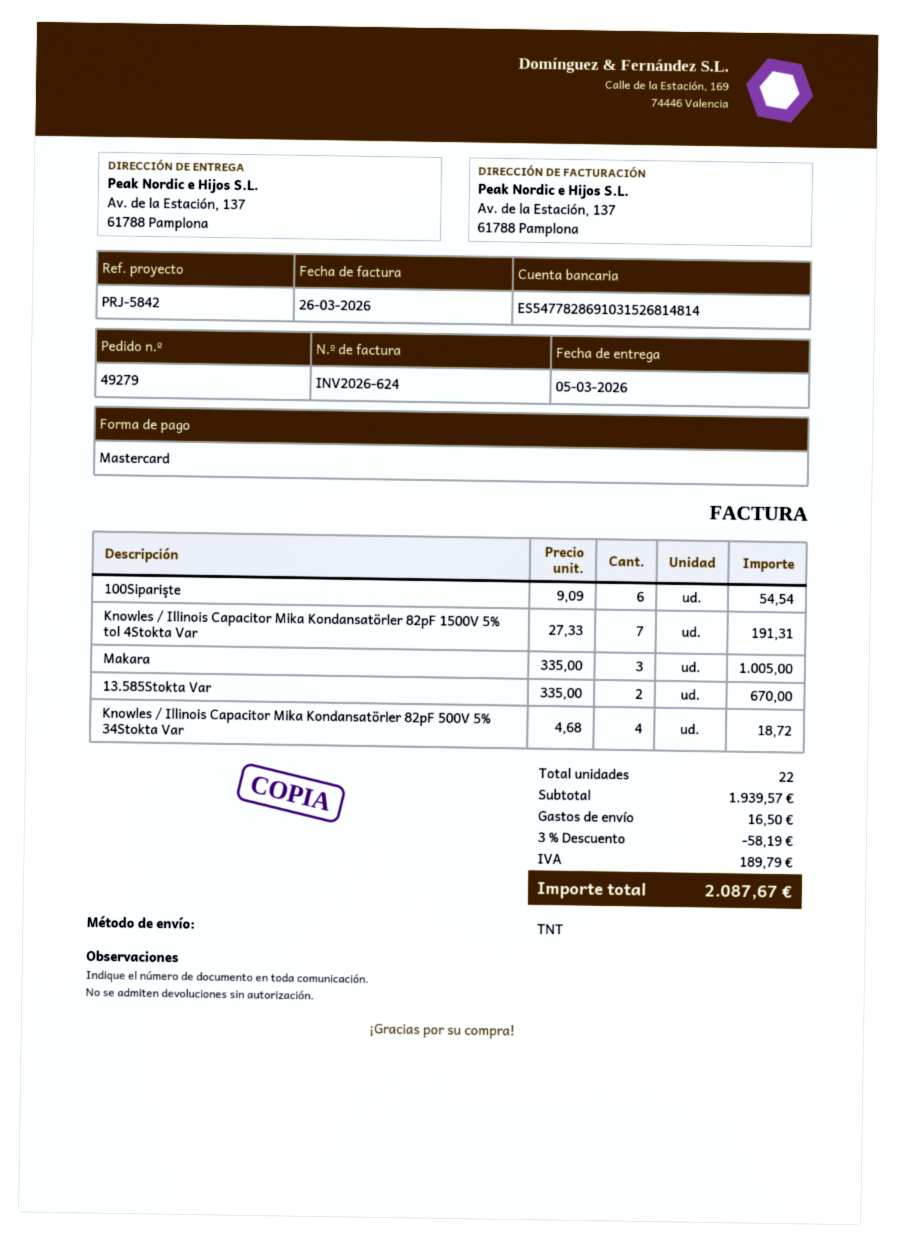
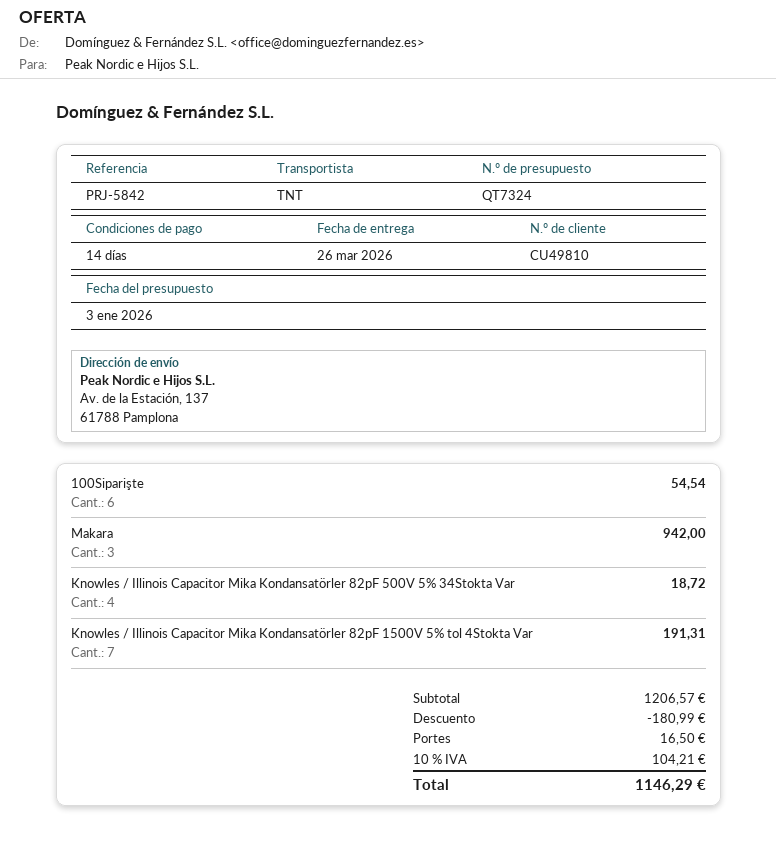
delivery date: 2026-03-05 -> 2026-03-26
Makara: 3 for 1005.00 -> 3 for 942.00
13.585Stokta Var: 2 for 670.00 -> none
subtotal: 1939.57 -> 1206.57
discount: 58.19 -> 180.99
tax: 189.79 -> 104.21
total: 2087.67 -> 1146.29

